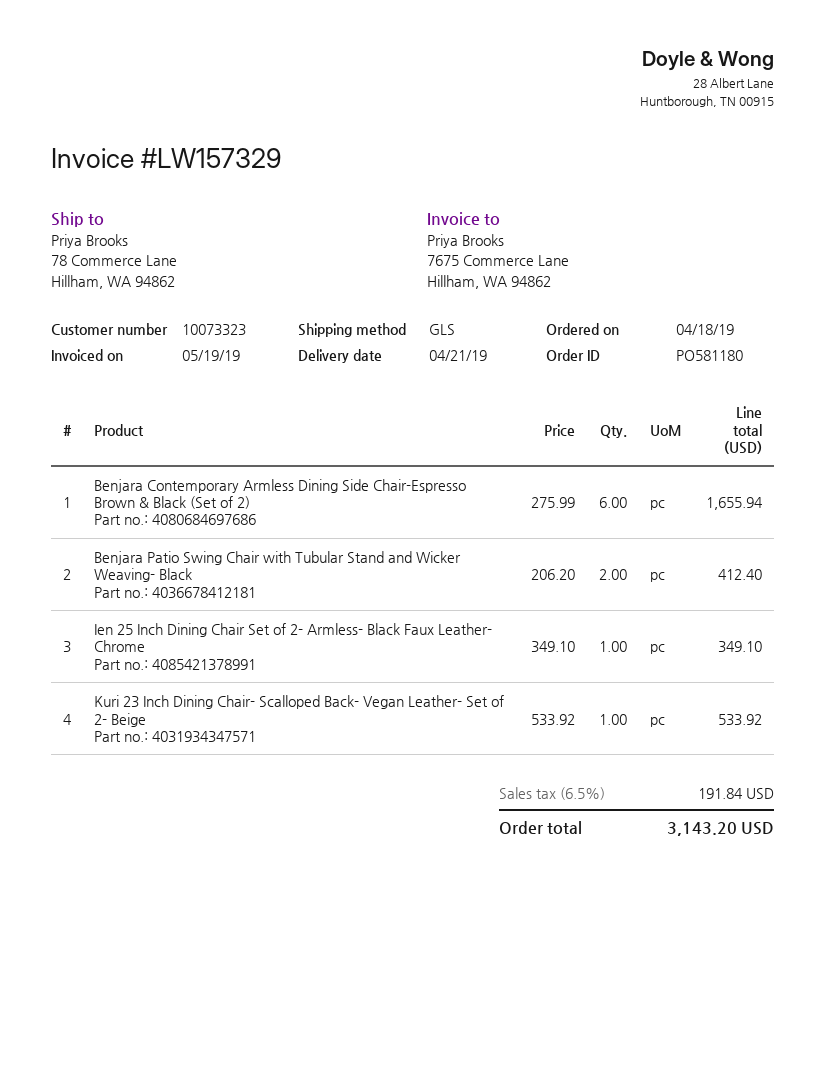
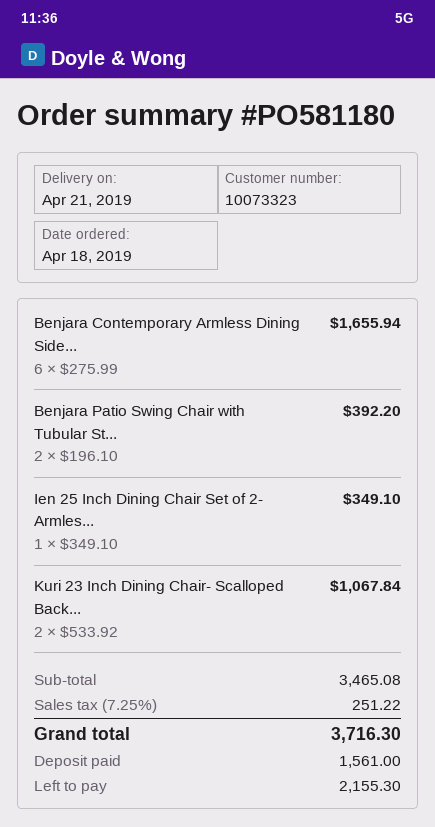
Benjara Patio Swing Chair with Tubular Stand and Wicker Weaving- Black: 2 x 206.20 = 412.40 -> 2 x 196.10 = 392.20
Kuri 23 Inch Dining Chair- Scalloped Back- Vegan Leather- Set of 2- Beige: 1 x 533.92 = 533.92 -> 2 x 533.92 = 1067.84
tax: 6.5% = 191.84 -> 7.25% = 251.22
total: 3143.20 -> 3716.30

